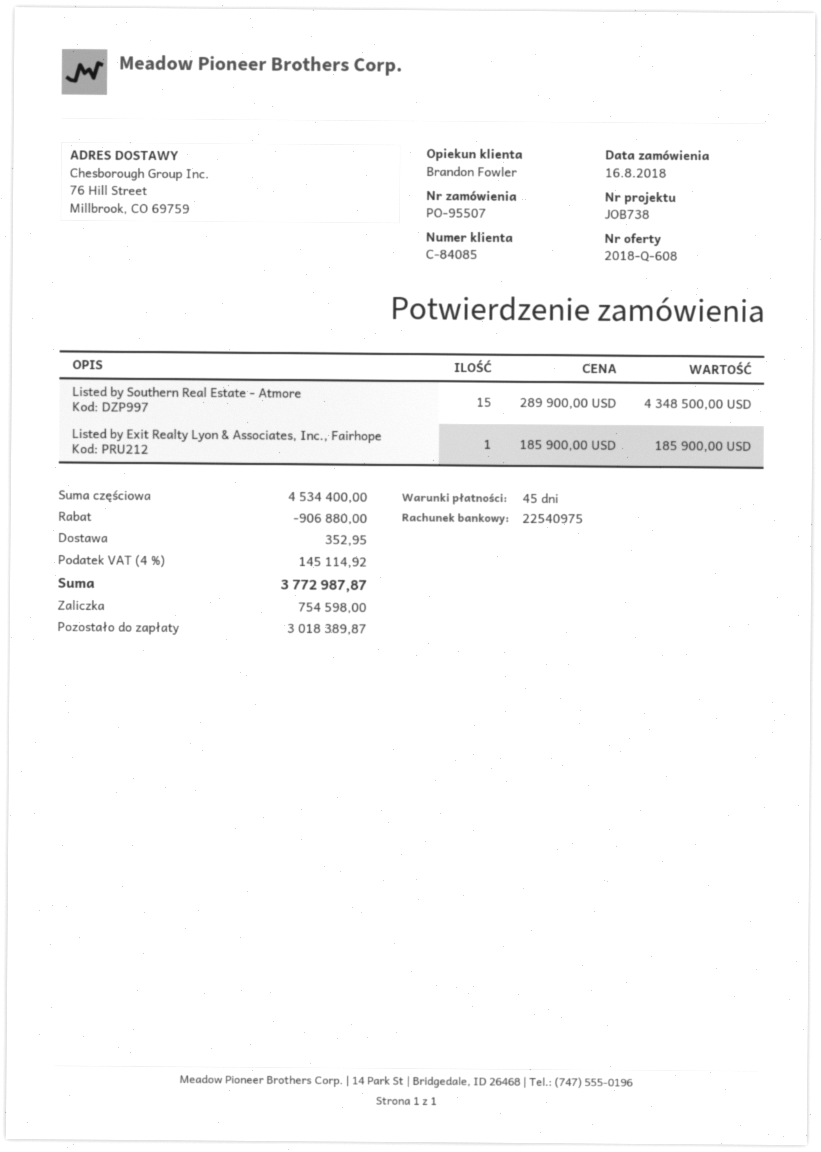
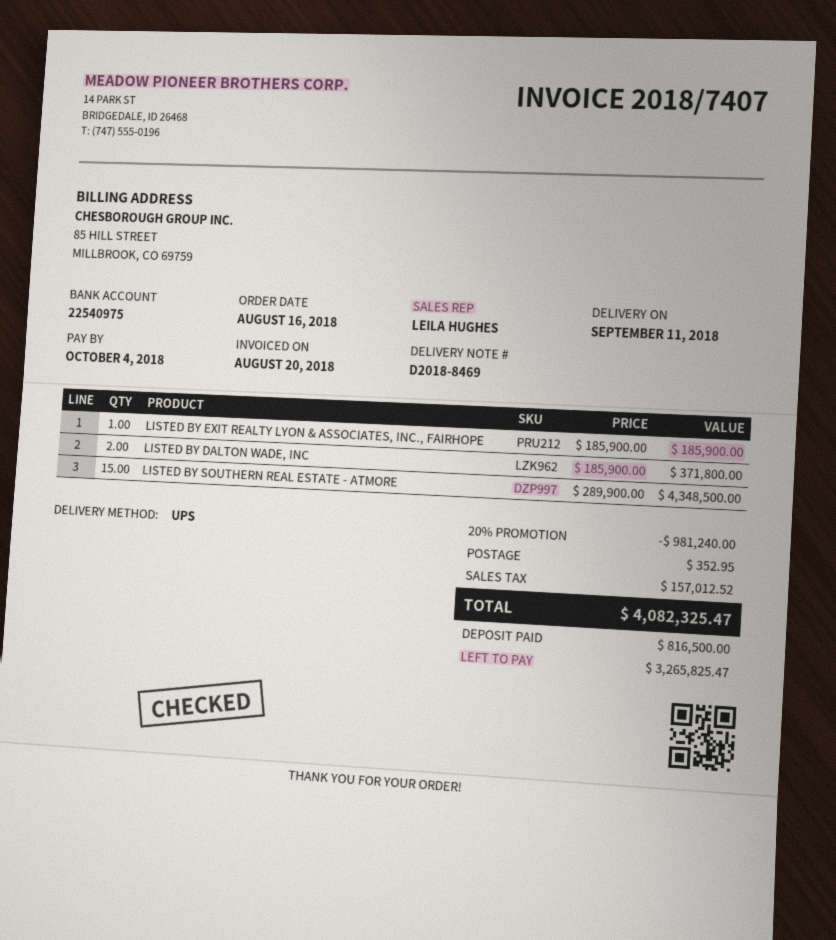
sales rep: Brandon Fowler -> LEILA HUGHES
LISTED BY DALTON WADE, INC: none -> 2 x 185900.00 = 371800.00
discount: 906880.00 -> 981240.00
tax: 145114.92 -> 157012.52
total: 3772987.87 -> 4082325.47
deposit: 754598.00 -> 816500.00
balance: 3018389.87 -> 3265825.47

